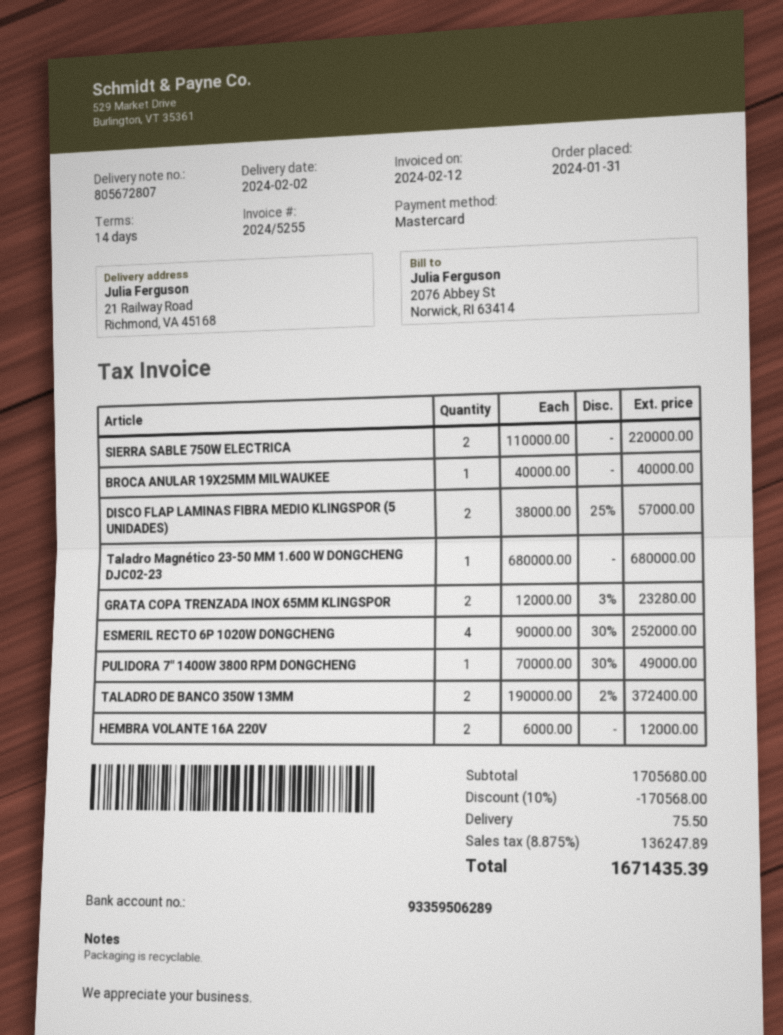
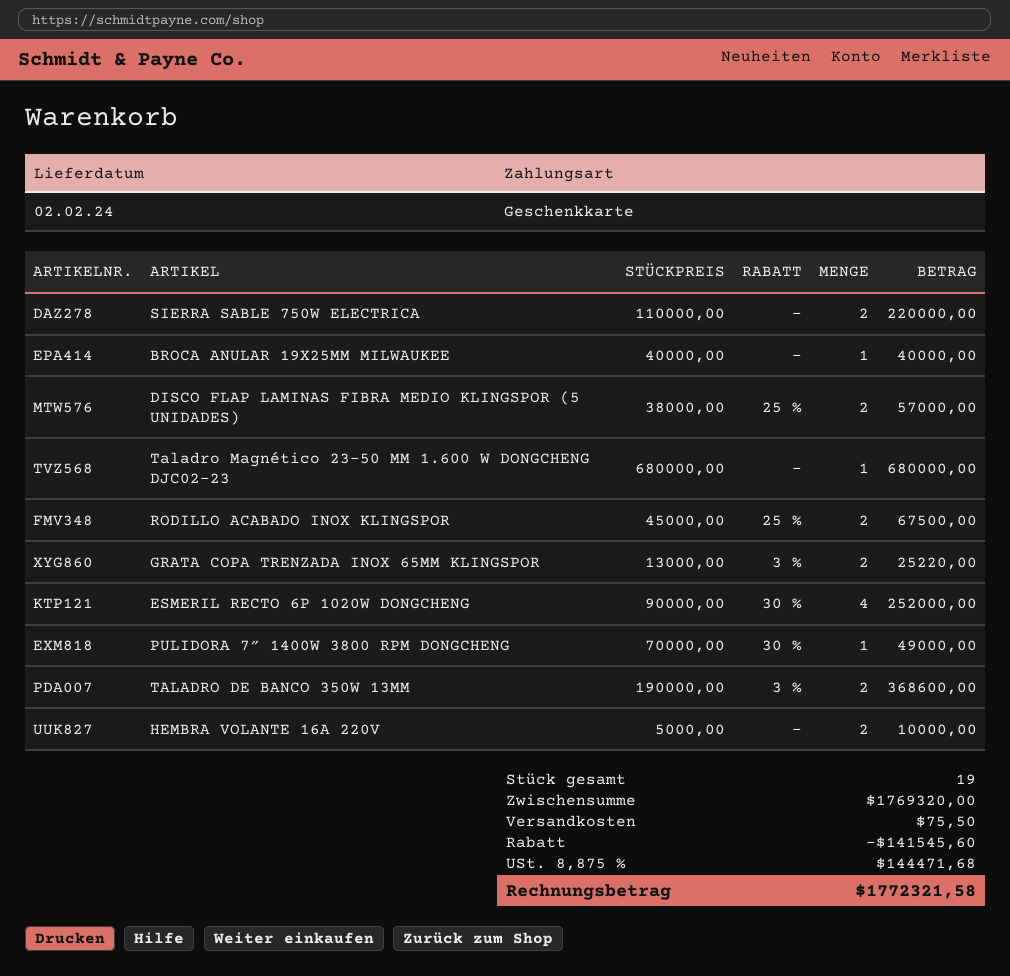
payment method: Mastercard -> gift card
GRATA COPA TRENZADA INOX 65MM KLINGSPOR: 2 x 12000.00 - 3% = 23280.00 -> 2 x 13000.00 - 3% = 25220.00
TALADRO DE BANCO 350W 13MM: 2 x 190000.00 - 2% = 372400.00 -> 2 x 190000.00 - 3% = 368600.00
HEMBRA VOLANTE 16A 220V: 2 x 6000.00 = 12000.00 -> 2 x 5000.00 = 10000.00
RODILLO ACABADO INOX KLINGSPOR: none -> 2 x 45000.00 - 25% = 67500.00
subtotal: 1705680.00 -> 1769320.00
discount: 170568.00 -> 141545.60
tax: 8.875% = 136247.89 -> 8.875% = 144471.68
total: 1671435.39 -> 1772321.58

